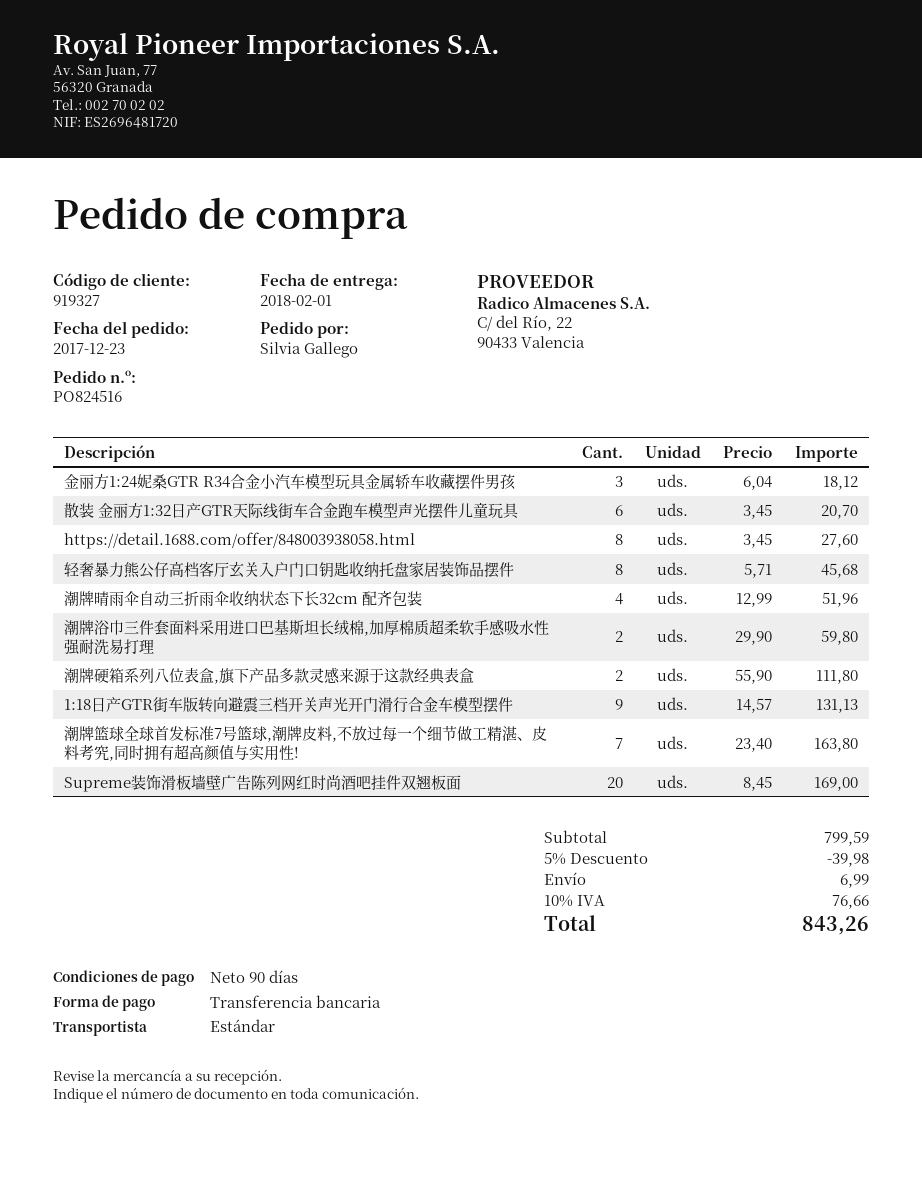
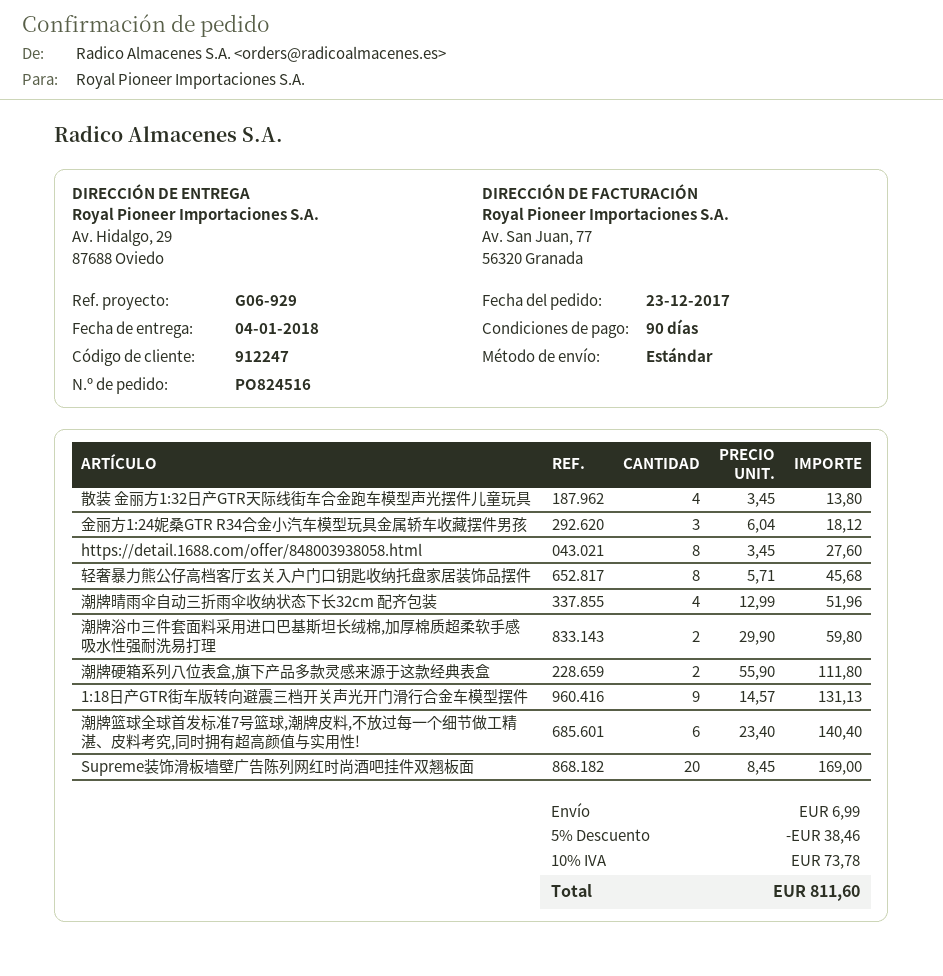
delivery date: 2018-02-01 -> 2018-01-04
customer number: 919327 -> 912247
散装 金丽方1:32日产GTR天际线街车合金跑车模型声光摆件儿童玩具: 6 x 3.45 = 20.70 -> 4 x 3.45 = 13.80
潮牌篮球全球首发标准7号篮球,潮牌皮料,不放过每一个细节做工精湛、皮料考究,同时拥有超高颜值与实用性!: 7 x 23.40 = 163.80 -> 6 x 23.40 = 140.40
discount: 5% = 39.98 -> 5% = 38.46
tax: 10% = 76.66 -> 10% = 73.78
total: 843.26 -> 811.60

